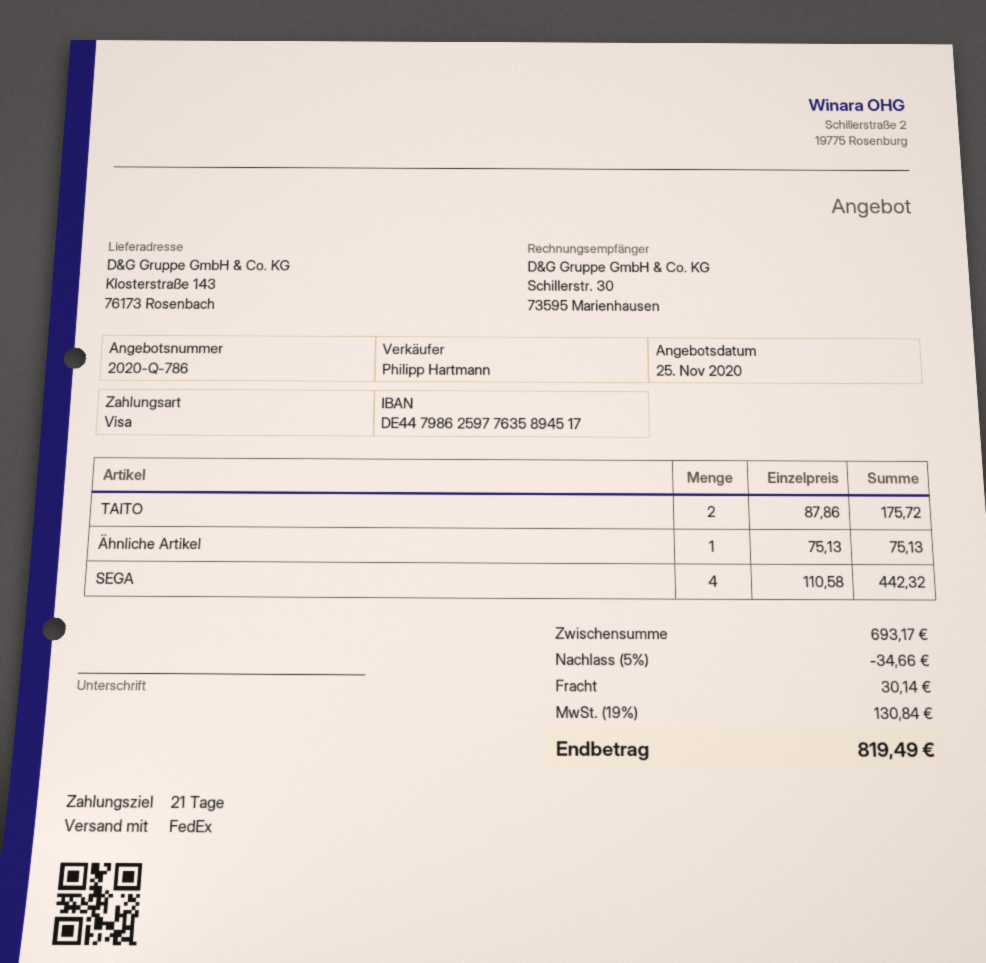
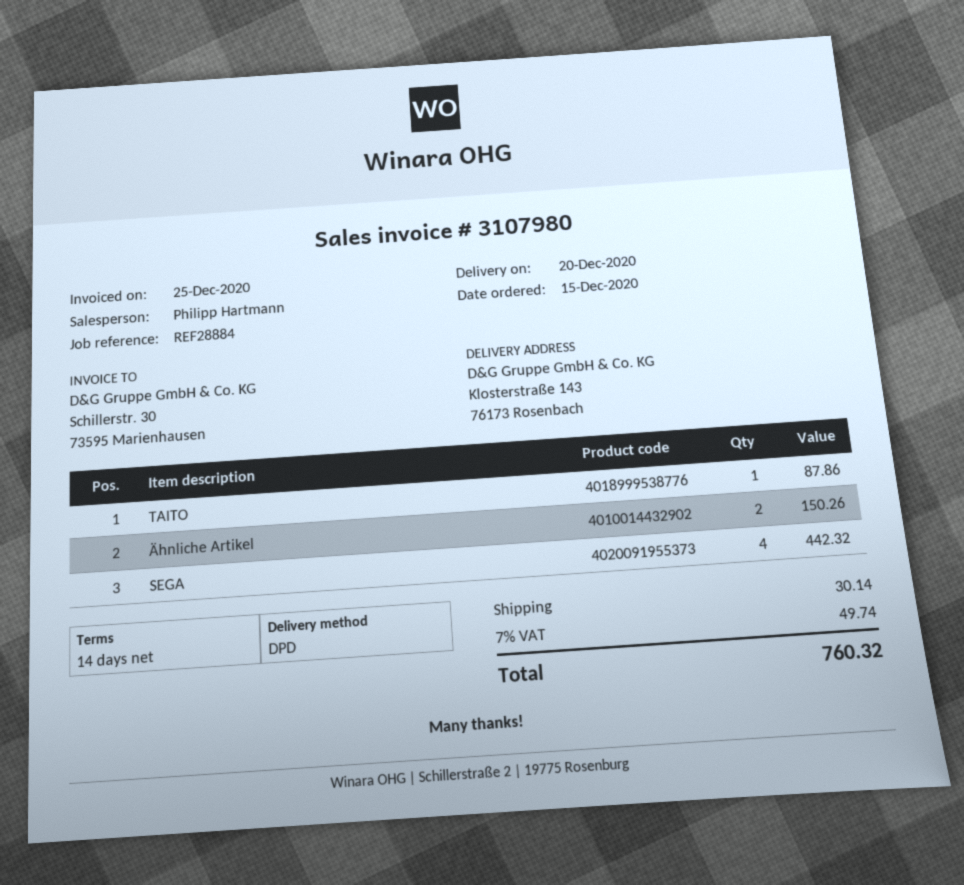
payment terms: 21 days -> 14 days
shipping method: FedEx -> DPD
TAITO: 2 for 175.72 -> 1 for 87.86
Ähnliche Artikel: 1 for 75.13 -> 2 for 150.26
discount: 5% = 34.66 -> none
tax: 19% = 130.84 -> 7% = 49.74
total: 819.49 -> 760.32

